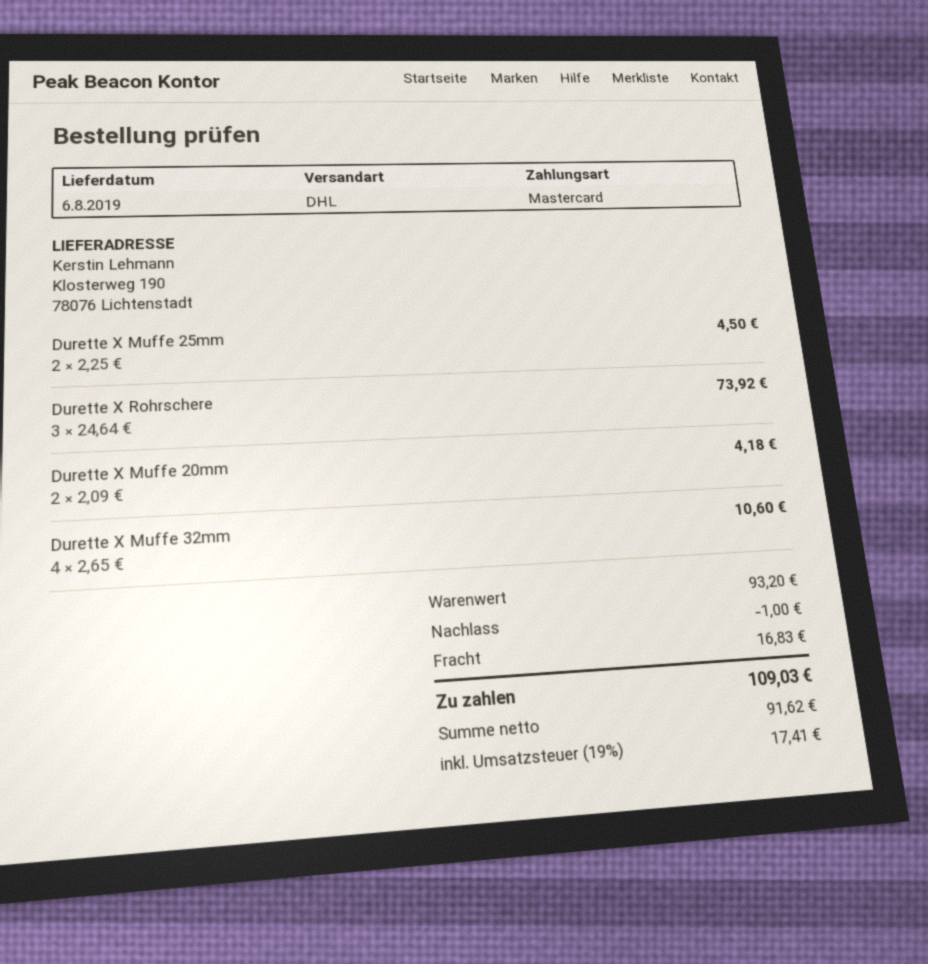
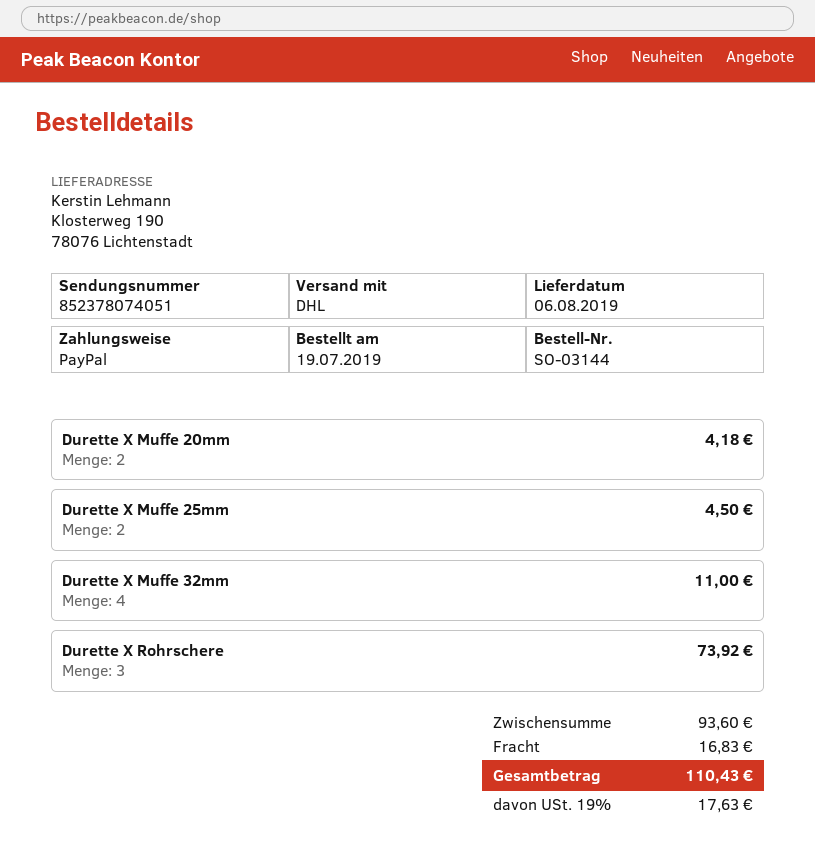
payment method: Mastercard -> PayPal
Durette X Muffe 32mm: 4 for 10.60 -> 4 for 11.00
subtotal: 93.20 -> 93.60
discount: 1.00 -> none
tax: 19% = 17.41 -> 19% = 17.63
total: 109.03 -> 110.43

